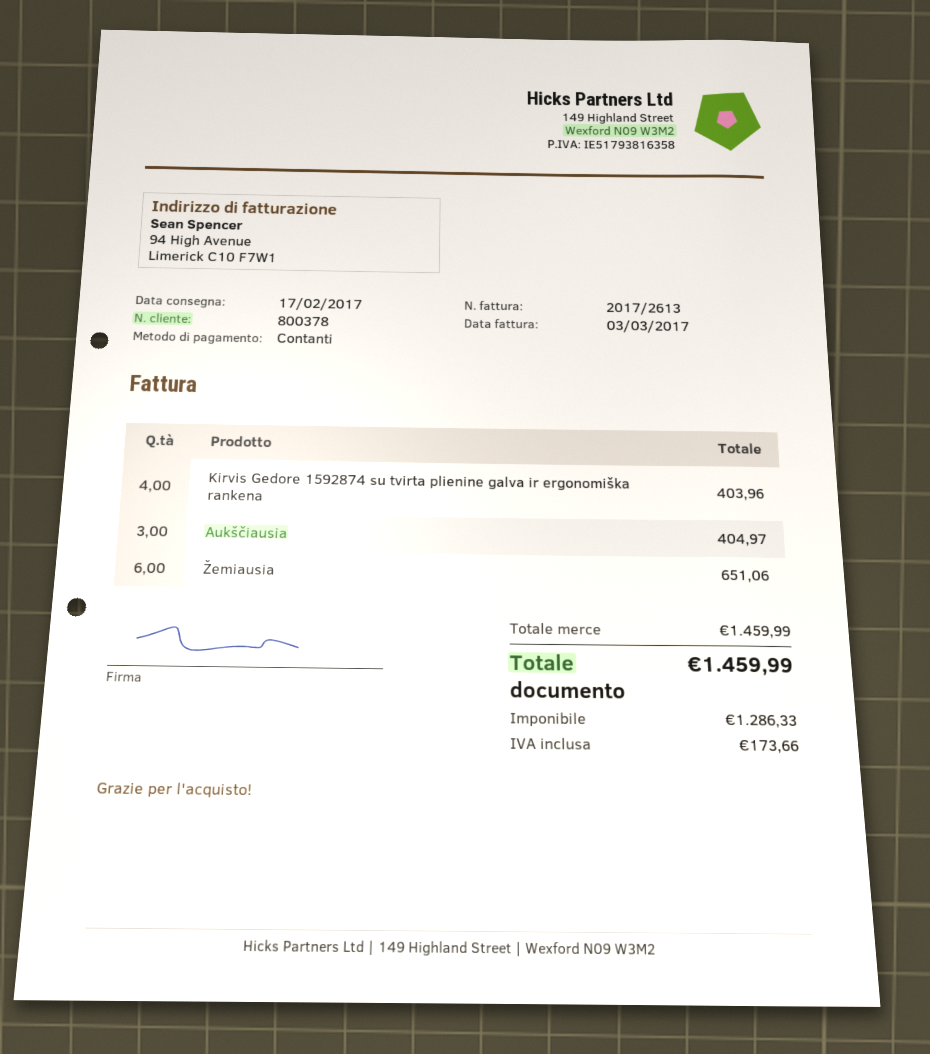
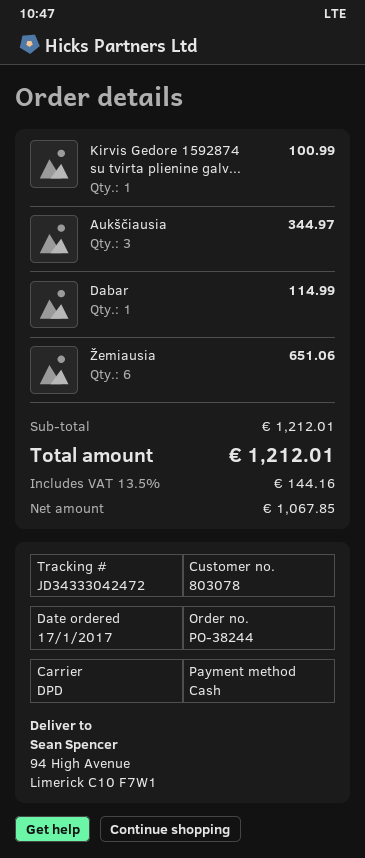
customer number: 800378 -> 803078
Kirvis Gedore 1592874 su tvirta plienine galva ir ergonomiška rankena: 4 for 403.96 -> 1 for 100.99
Aukščiausia: 3 for 404.97 -> 3 for 344.97
Dabar: none -> 1 for 114.99
subtotal: 1459.99 -> 1212.01
net: 1286.33 -> 1067.85
tax: 173.66 -> 144.16
total: 1459.99 -> 1212.01

